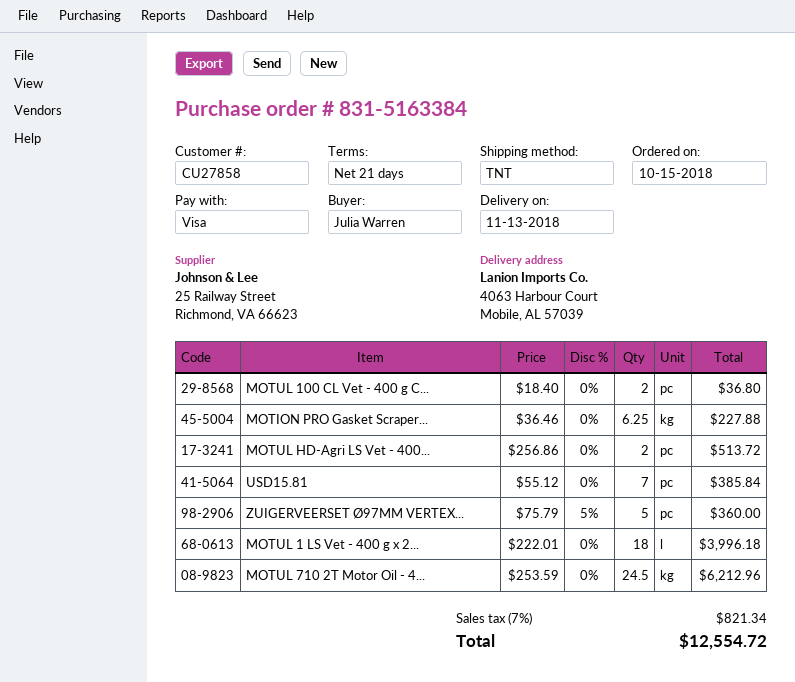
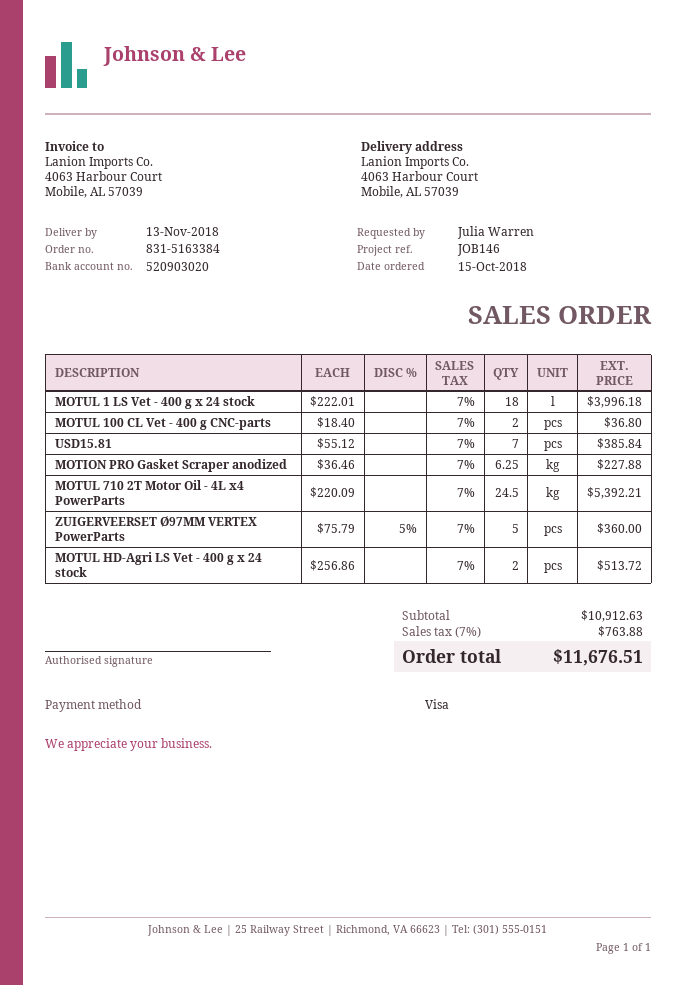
MOTUL 710 2T Motor Oil - 4...: 24.5 x 253.59 = 6212.96 -> 24.5 x 220.09 = 5392.21
tax: 7% = 821.34 -> 7% = 763.88
total: 12554.72 -> 11676.51

